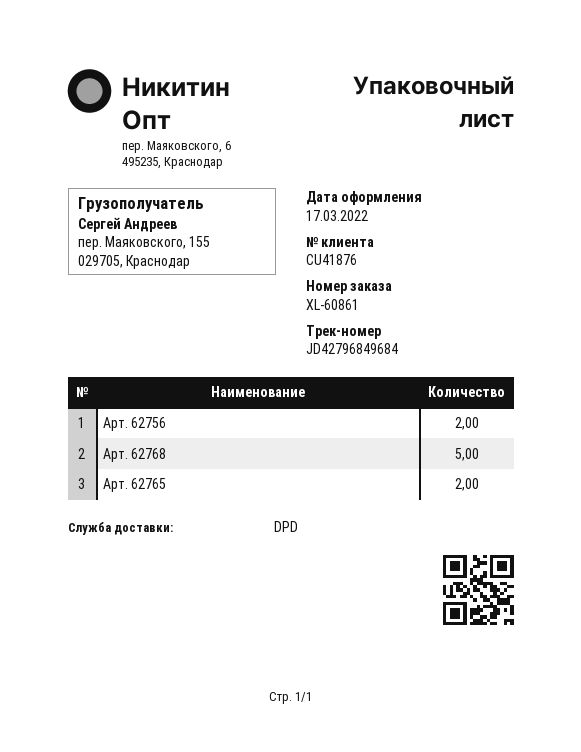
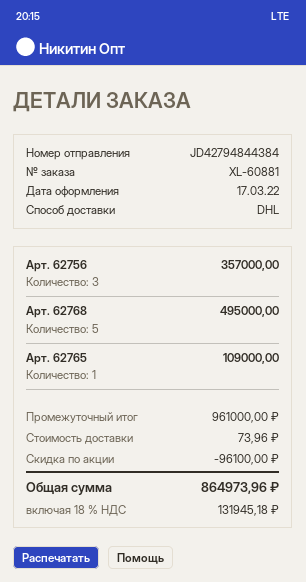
order number: XL-60861 -> XL-60881
shipping method: DPD -> DHL
tracking number: JD42796849684 -> JD42794844384
Арт. 62756: 2 -> 3
Арт. 62765: 2 -> 1

